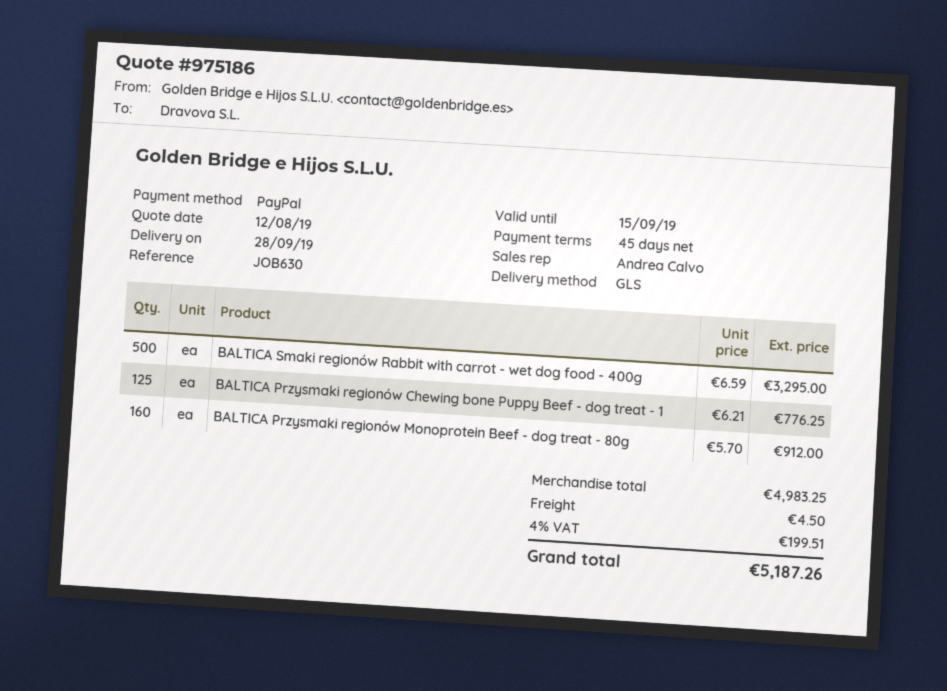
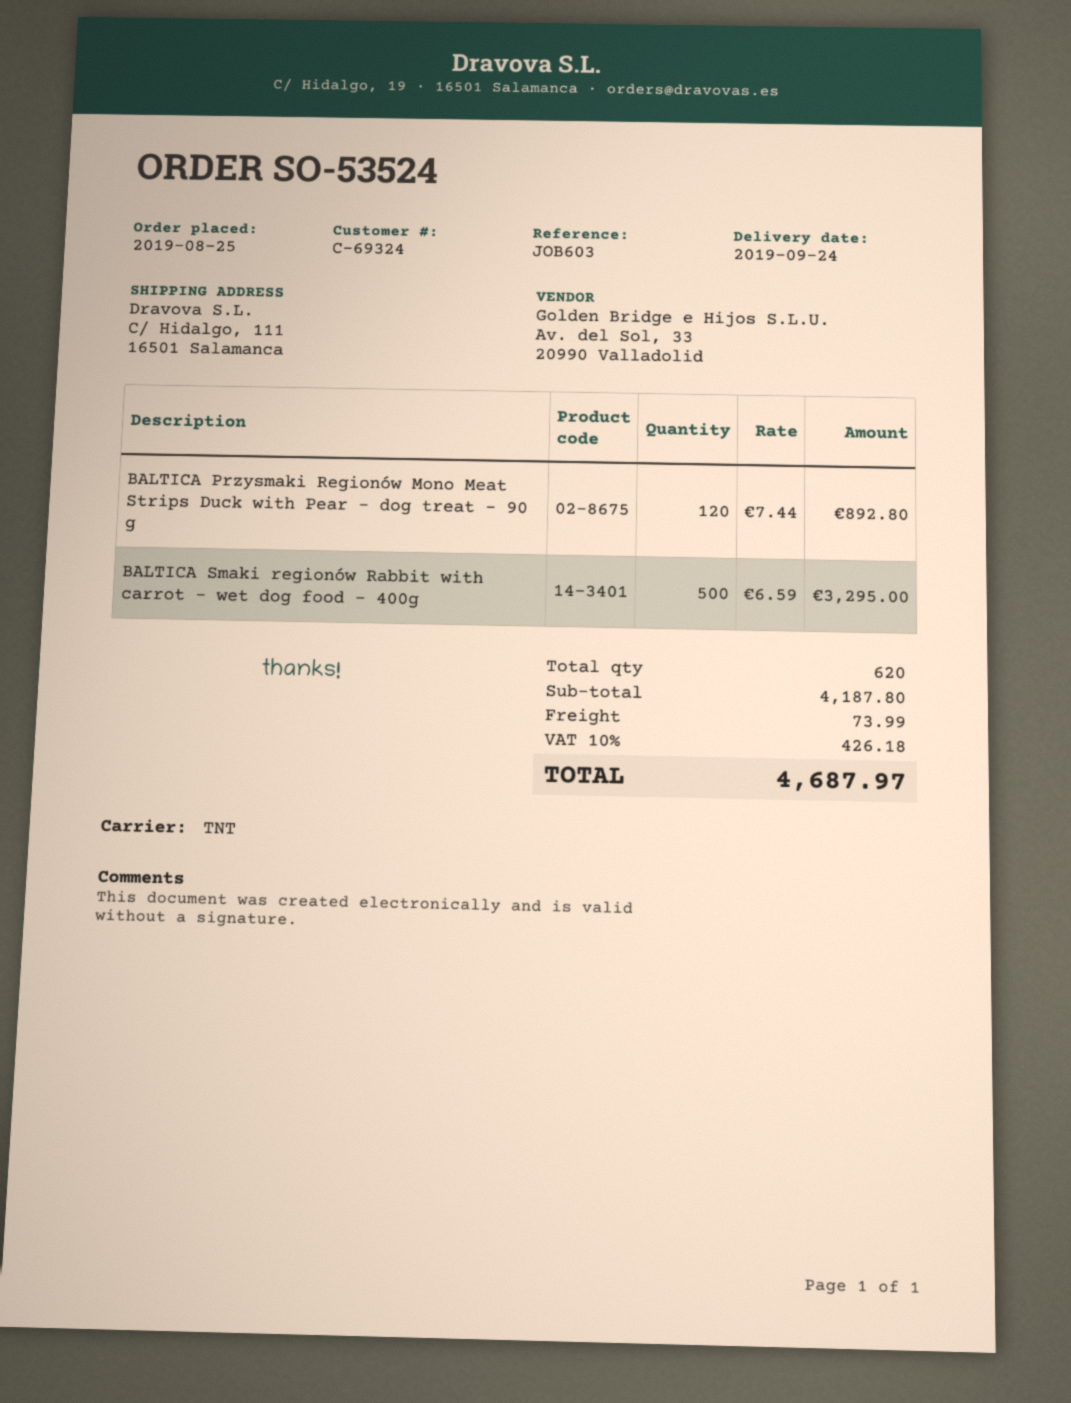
delivery date: 2019-09-28 -> 2019-09-24
reference: JOB630 -> JOB603
shipping method: GLS -> TNT
BALTICA Przysmaki regionów Chewing bone Puppy Beef - dog treat - 1: 125 x 6.21 = 776.25 -> none
BALTICA Przysmaki regionów Monoprotein Beef - dog treat - 80g: 160 x 5.70 = 912.00 -> none
BALTICA Przysmaki Regionów Mono Meat Strips Duck with Pear – dog treat – 90 g: none -> 120 x 7.44 = 892.80
subtotal: 4983.25 -> 4187.80
shipping: 4.50 -> 73.99
tax: 4% = 199.51 -> 10% = 426.18
total: 5187.26 -> 4687.97

